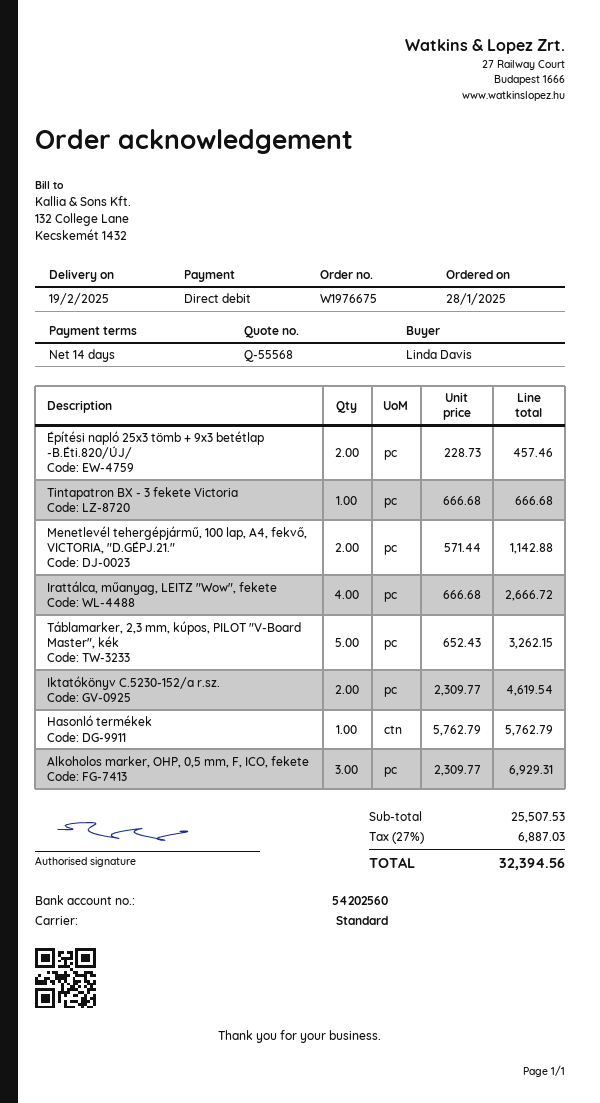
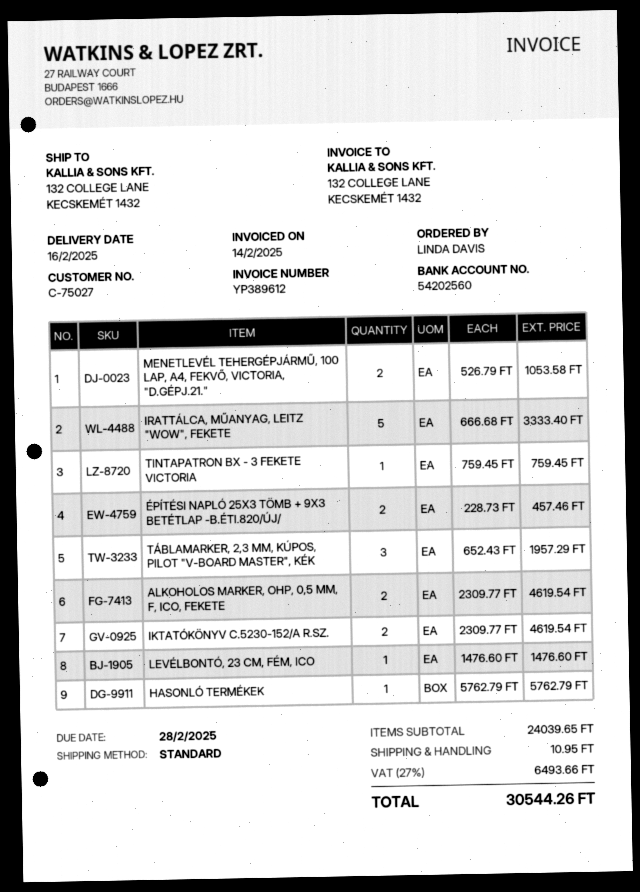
delivery date: 2025-02-19 -> 2025-02-16
Tintapatron BX - 3 fekete Victoria: 1 x 666.68 = 666.68 -> 1 x 759.45 = 759.45
Menetlevél tehergépjármű, 100 lap, A4, fekvő, VICTORIA, "D.GÉPJ.21.": 2 x 571.44 = 1142.88 -> 2 x 526.79 = 1053.58
Irattálca, műanyag, LEITZ "Wow", fekete: 4 x 666.68 = 2666.72 -> 5 x 666.68 = 3333.40
Táblamarker, 2,3 mm, kúpos, PILOT "V-Board Master", kék: 5 x 652.43 = 3262.15 -> 3 x 652.43 = 1957.29
Alkoholos marker, OHP, 0,5 mm, F, ICO, fekete: 3 x 2309.77 = 6929.31 -> 2 x 2309.77 = 4619.54
LEVÉLBONTÓ, 23 CM, FÉM, ICO: none -> 1 x 1476.60 = 1476.60
subtotal: 25507.53 -> 24039.65
shipping: none -> 10.95
tax: 27% = 6887.03 -> 27% = 6493.66
total: 32394.56 -> 30544.26

